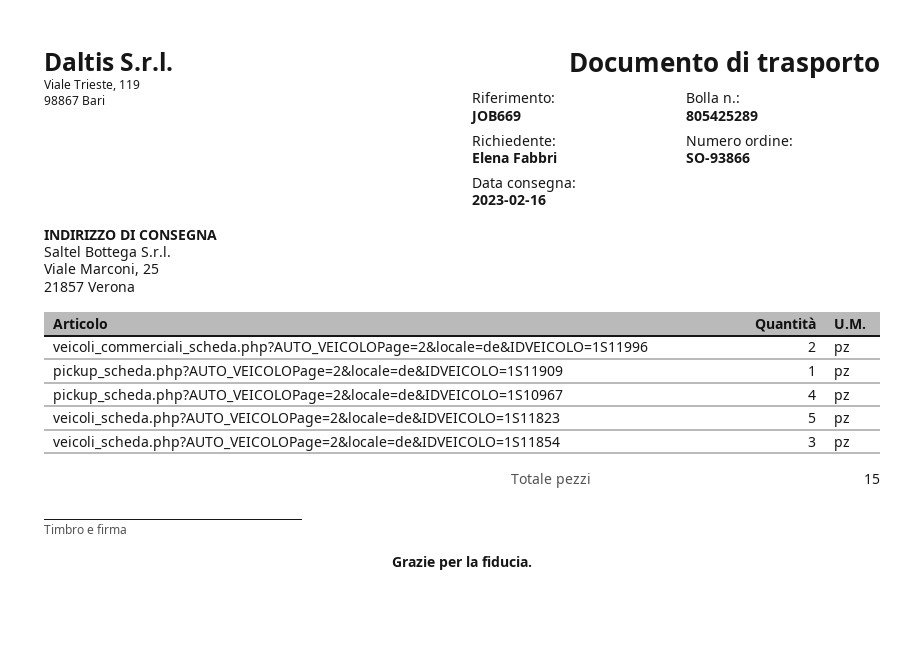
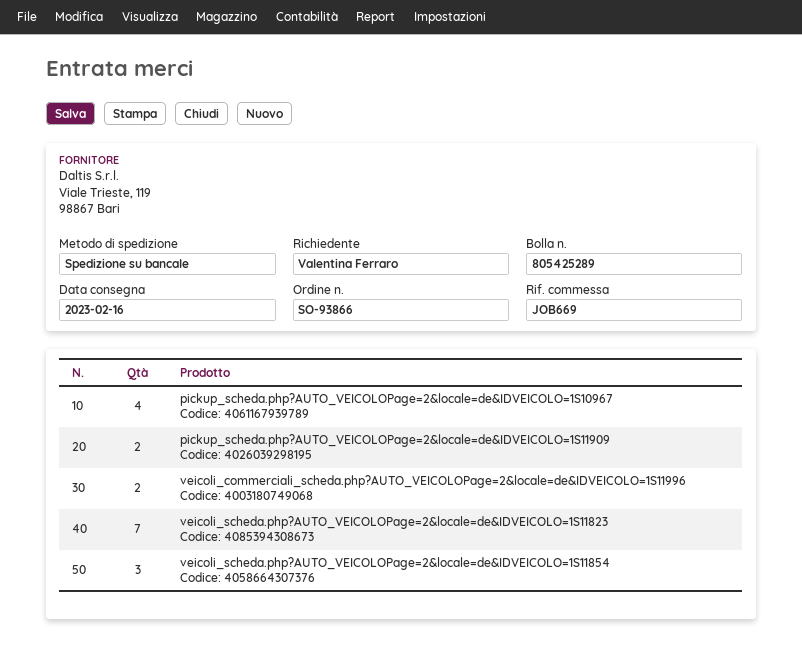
ordered by: Elena Fabbri -> Valentina Ferraro
pickup_scheda.php?AUTO_VEICOLOPage=2&locale=de&IDVEICOLO=1S11909: 1 -> 2
veicoli_scheda.php?AUTO_VEICOLOPage=2&locale=de&IDVEICOLO=1S11823: 5 -> 7

